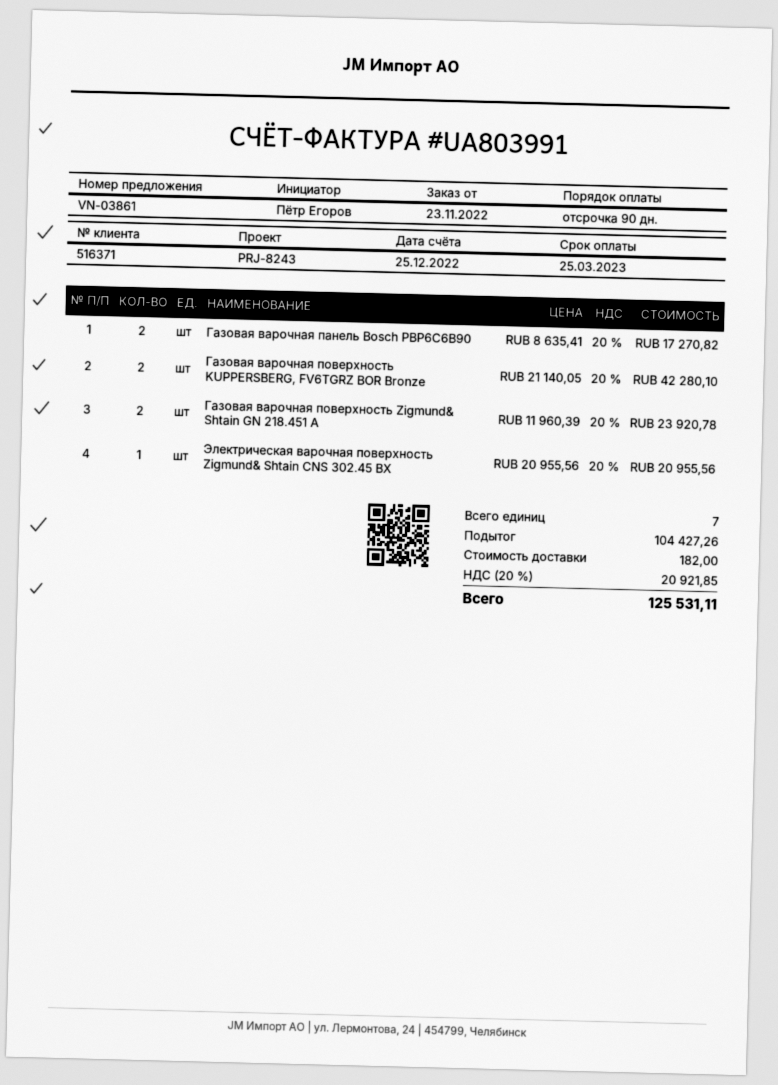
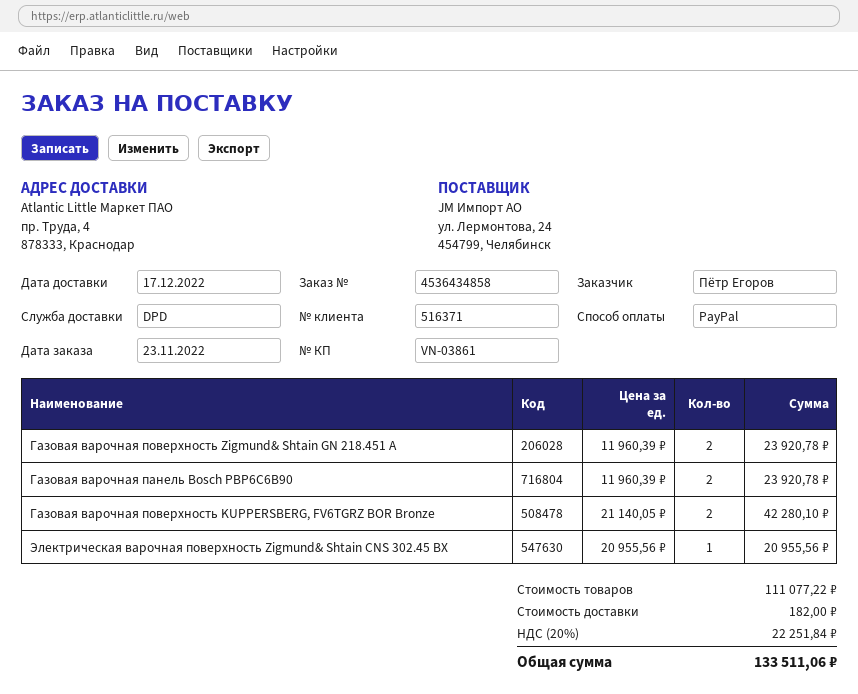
Газовая варочная панель Bosch PBP6C6B90: 2 x 8635.41 = 17270.82 -> 2 x 11960.39 = 23920.78
subtotal: 104427.26 -> 111077.22
tax: 20% = 20921.85 -> 20% = 22251.84
total: 125531.11 -> 133511.06

